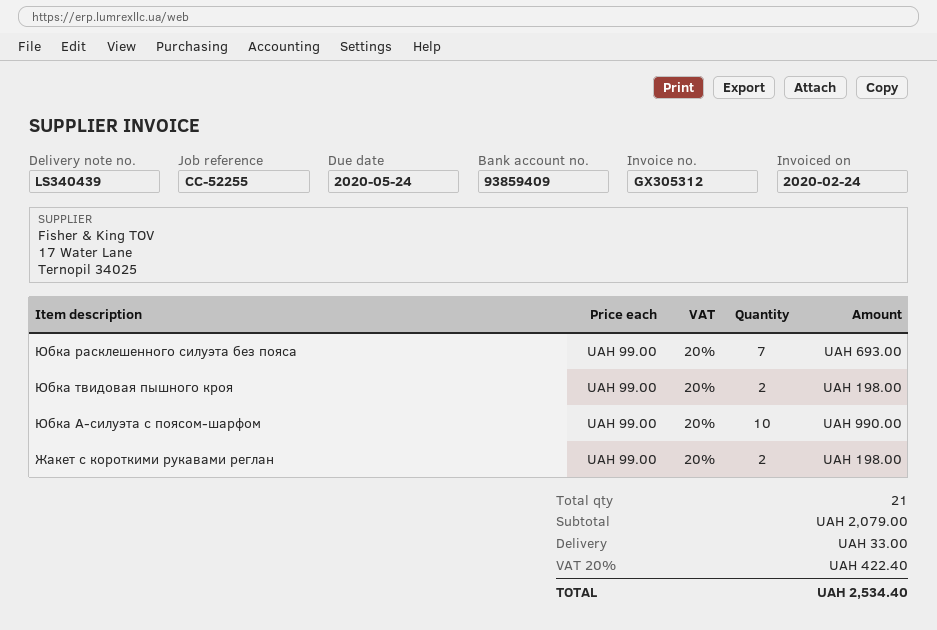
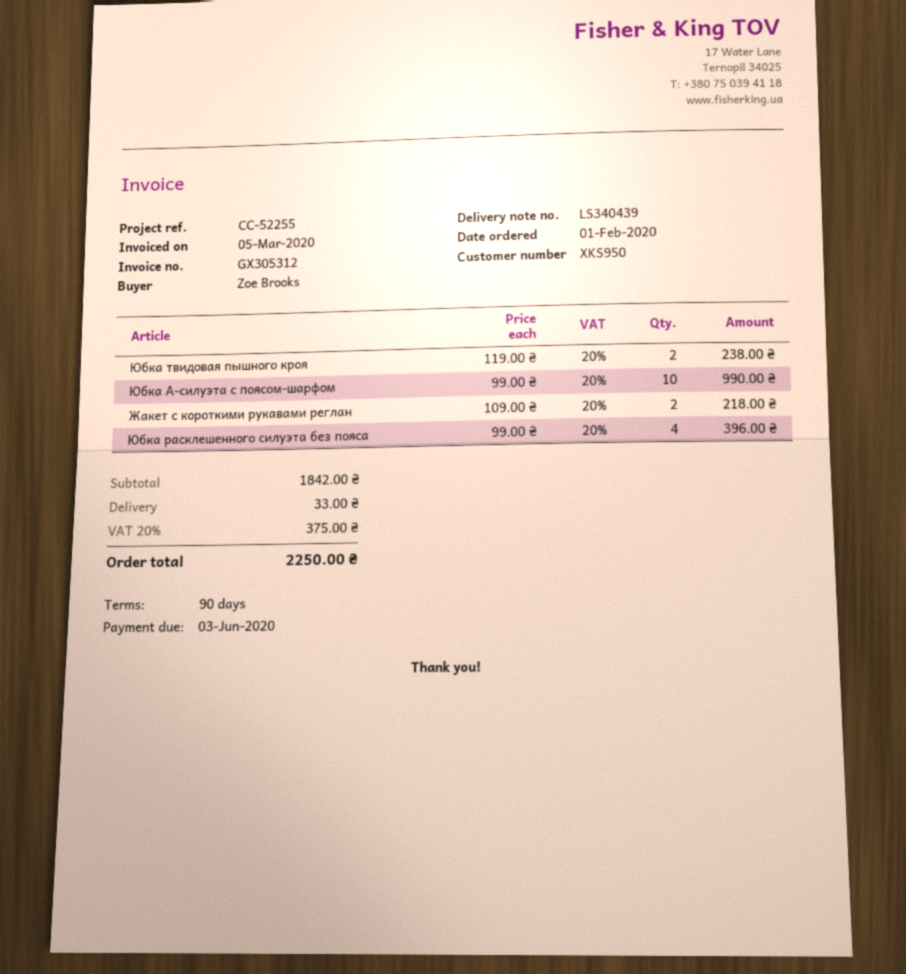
invoice date: 2020-02-24 -> 2020-03-05
due date: 2020-05-24 -> 2020-06-03
Юбка расклешенного силуэта без пояса: 7 x 99.00 = 693.00 -> 4 x 99.00 = 396.00
Юбка твидовая пышного кроя: 2 x 99.00 = 198.00 -> 2 x 119.00 = 238.00
Жакет с короткими рукавами реглан: 2 x 99.00 = 198.00 -> 2 x 109.00 = 218.00
subtotal: 2079.00 -> 1842.00
tax: 20% = 422.40 -> 20% = 375.00
total: 2534.40 -> 2250.00

